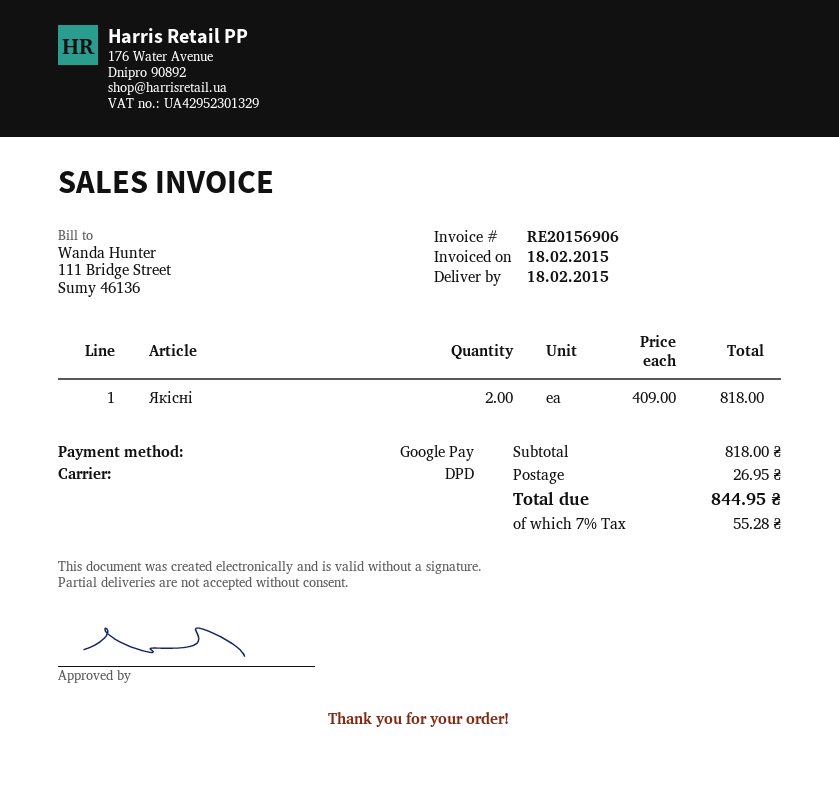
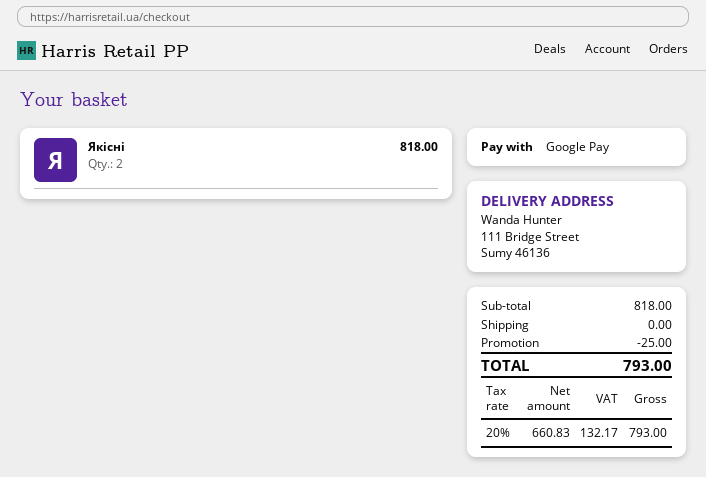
discount: none -> 25.00
shipping: 26.95 -> 0.00
tax: 7% = 55.28 -> 20% = 132.17
total: 844.95 -> 793.00

